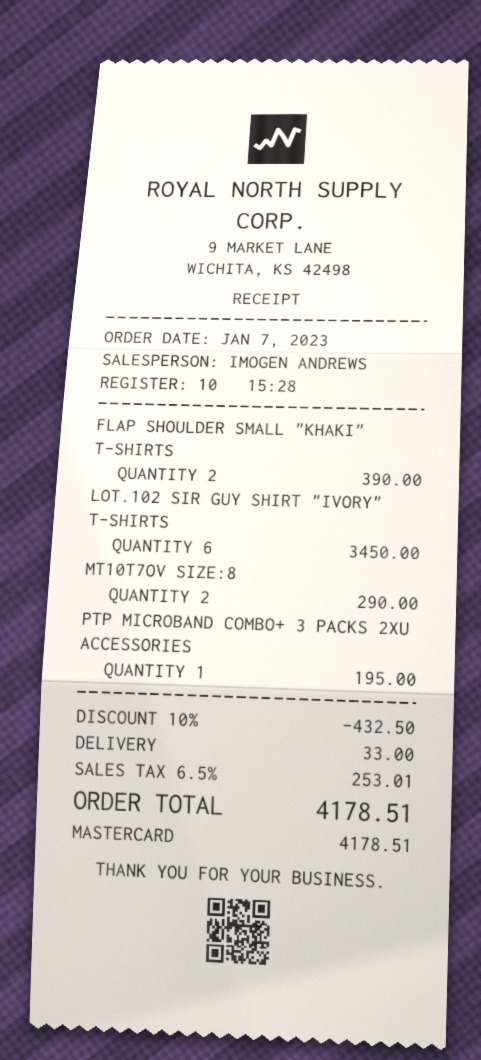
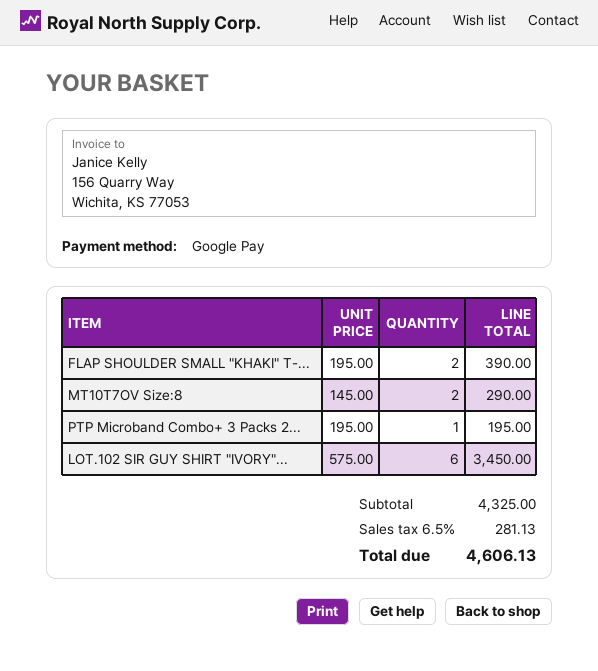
payment method: Mastercard -> Google Pay
discount: 10% = 432.50 -> none
shipping: 33.00 -> none
tax: 6.5% = 253.01 -> 6.5% = 281.13
total: 4178.51 -> 4606.13

